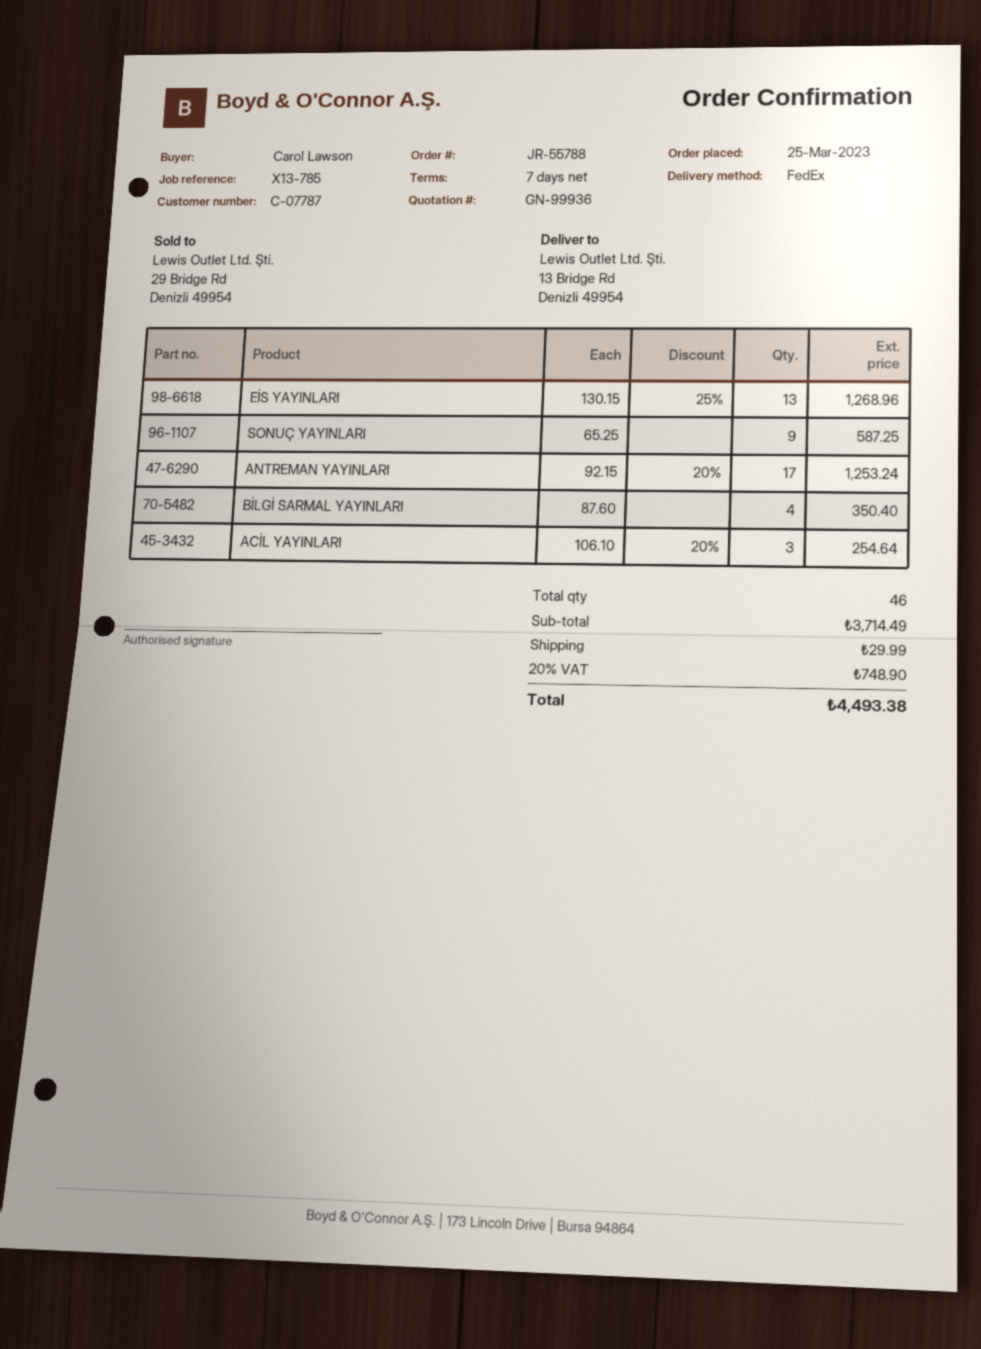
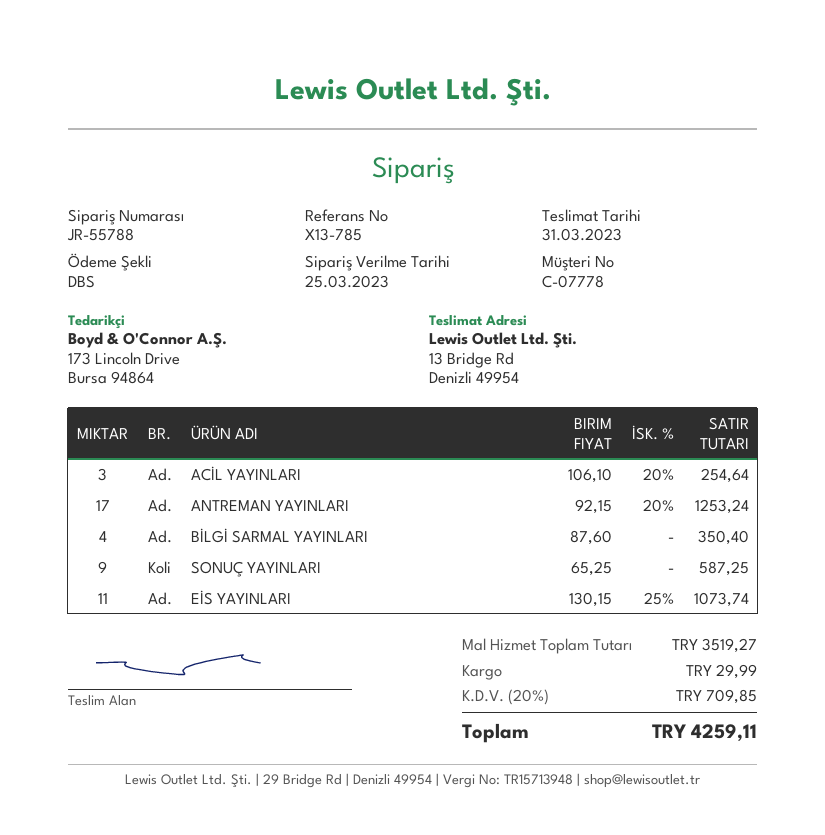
customer number: C-07787 -> C-07778
EİS YAYINLARI: 13 x 130.15 - 25% = 1268.96 -> 11 x 130.15 - 25% = 1073.74
subtotal: 3714.49 -> 3519.27
tax: 20% = 748.90 -> 20% = 709.85
total: 4493.38 -> 4259.11

